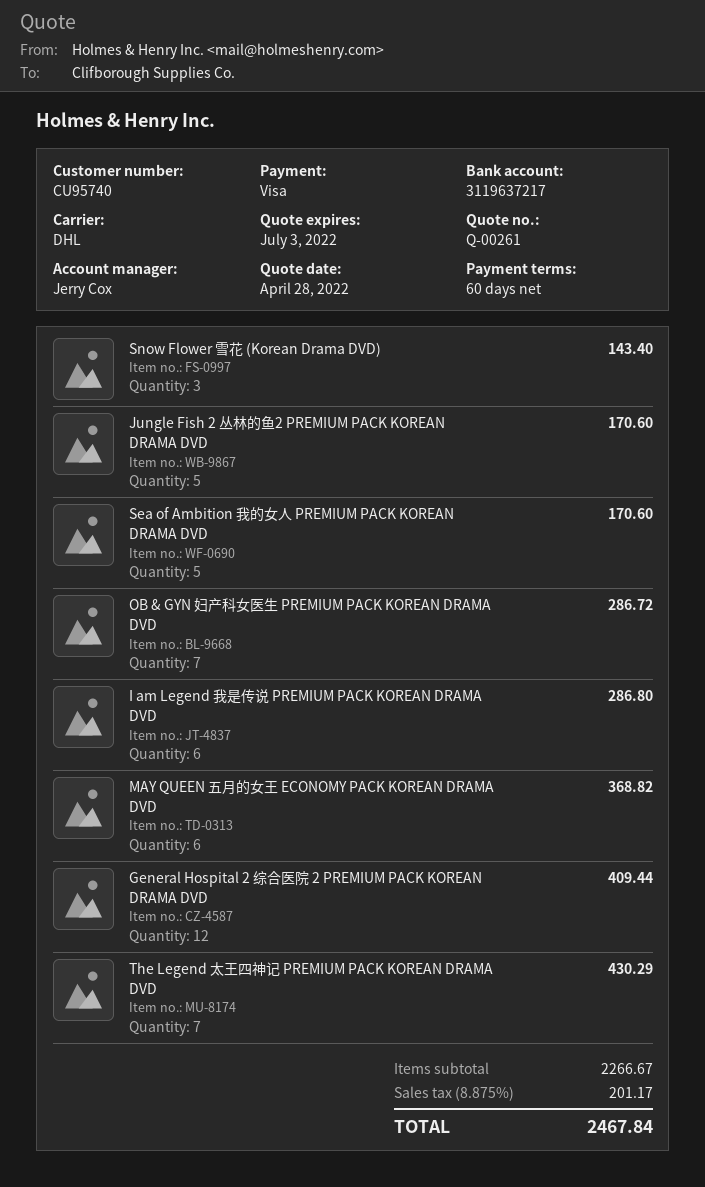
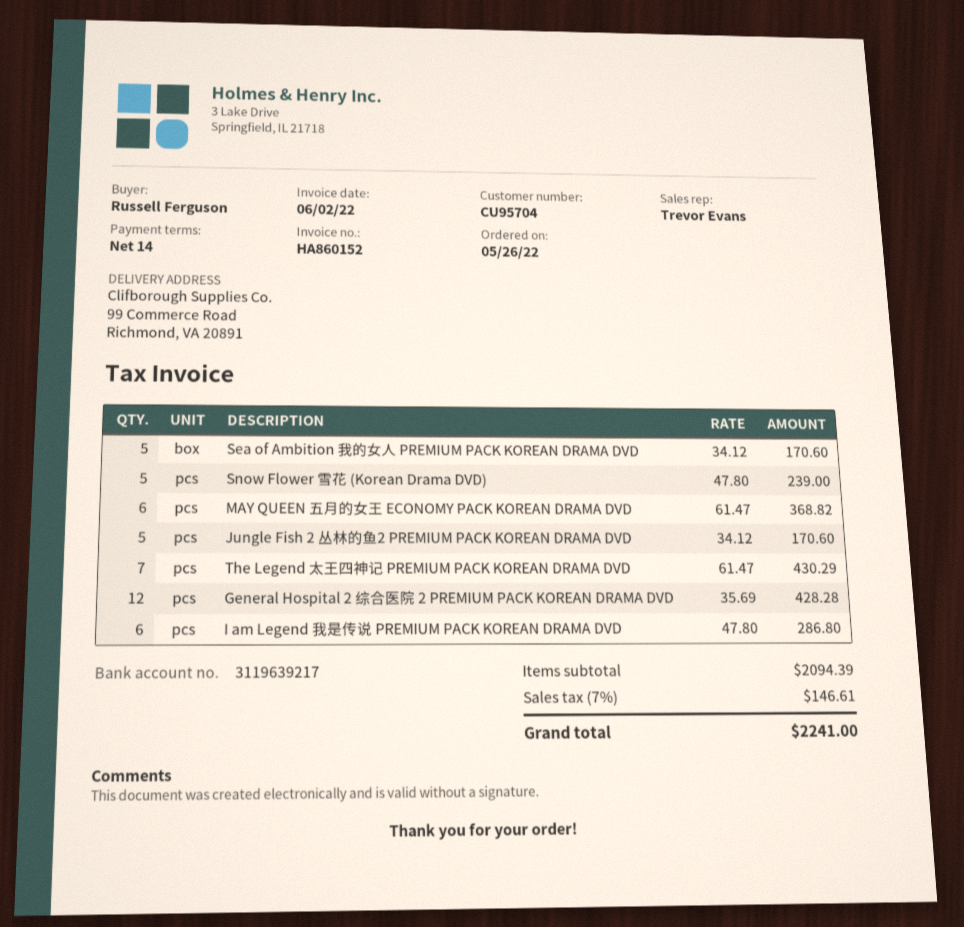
payment terms: 60 days -> 14 days
customer number: CU95740 -> CU95704
sales rep: Jerry Cox -> Trevor Evans
bank account: 3119637217 -> 3119639217
Snow Flower 雪花 (Korean Drama DVD): 3 for 143.40 -> 5 for 239.00
OB & GYN 妇产科女医生 PREMIUM PACK KOREAN DRAMA DVD: 7 for 286.72 -> none
General Hospital 2 综合医院 2 PREMIUM PACK KOREAN DRAMA DVD: 12 for 409.44 -> 12 for 428.28
subtotal: 2266.67 -> 2094.39
tax: 8.875% = 201.17 -> 7% = 146.61
total: 2467.84 -> 2241.00

